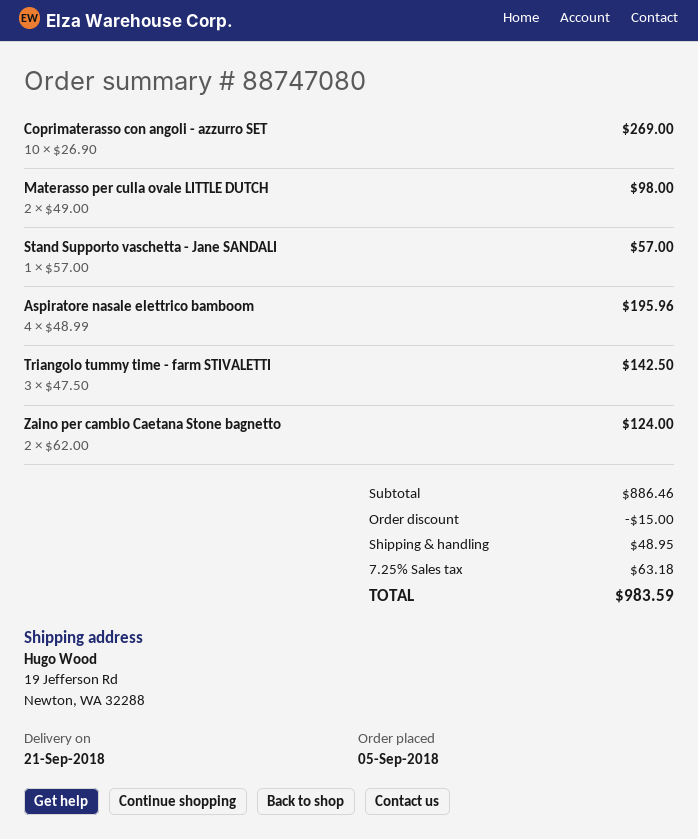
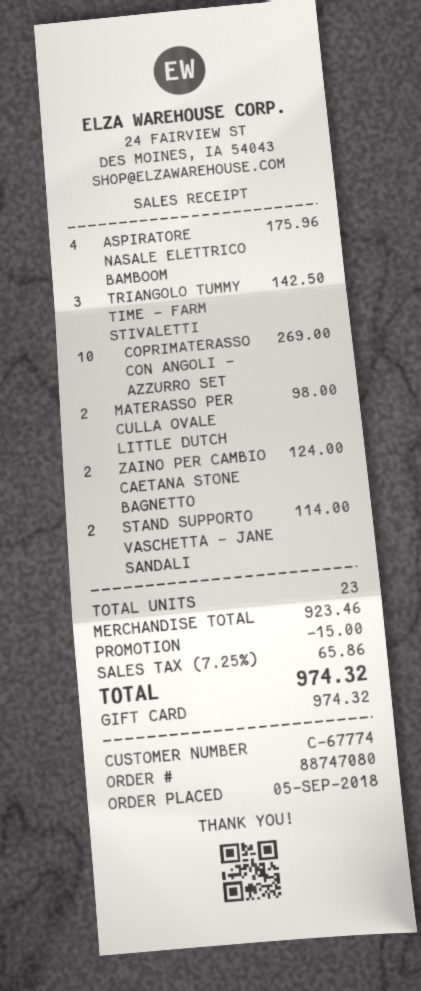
Stand Supporto vaschetta - Jane SANDALI: 1 for 57.00 -> 2 for 114.00
Aspiratore nasale elettrico bamboom: 4 for 195.96 -> 4 for 175.96
subtotal: 886.46 -> 923.46
shipping: 48.95 -> none
tax: 7.25% = 63.18 -> 7.25% = 65.86
total: 983.59 -> 974.32

